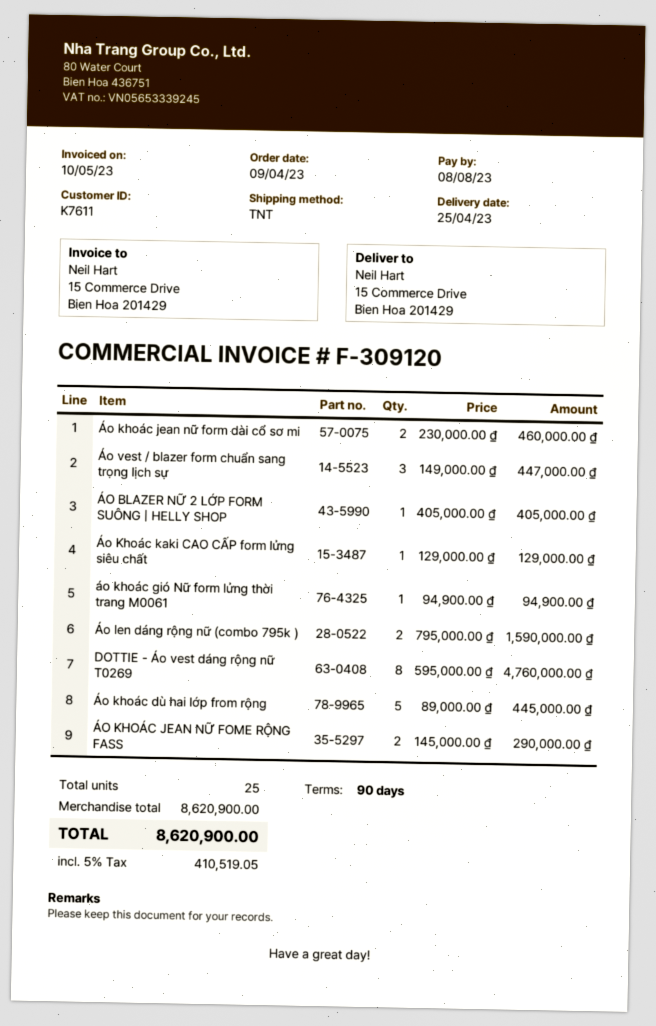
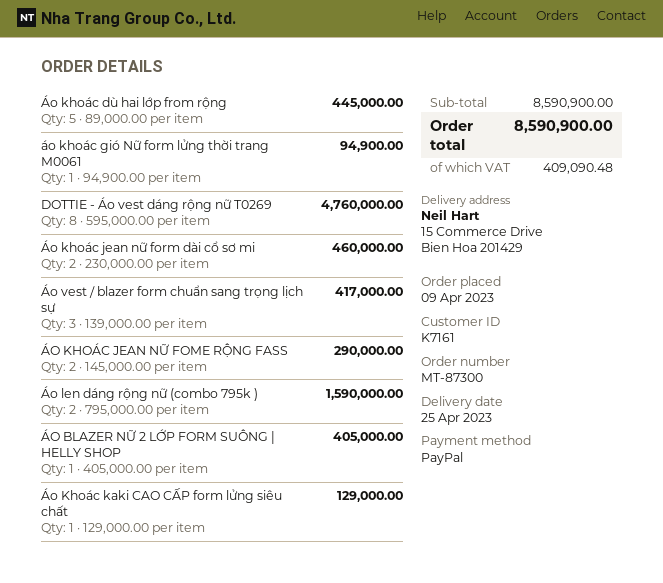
customer number: K7611 -> K7161
Áo vest / blazer form chuẩn sang trọng lịch sự: 3 x 149000.00 = 447000.00 -> 3 x 139000.00 = 417000.00
subtotal: 8620900.00 -> 8590900.00
tax: 410519.05 -> 409090.48
total: 8620900.00 -> 8590900.00

